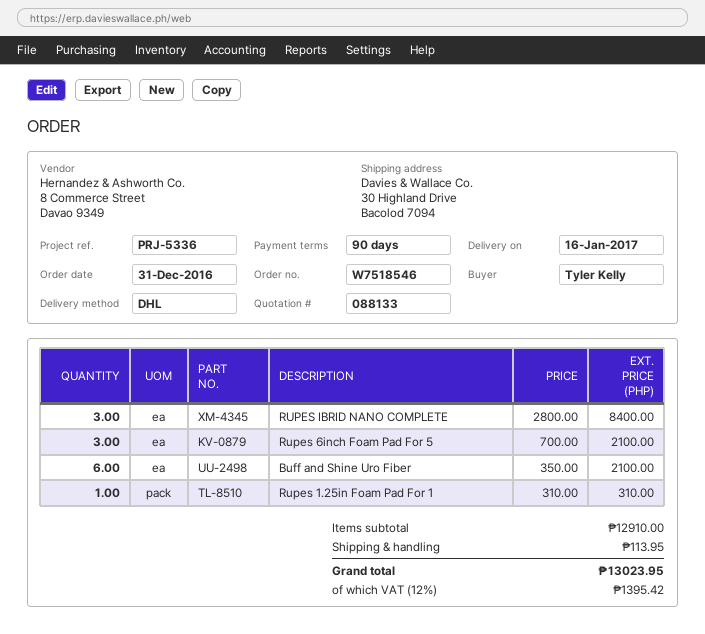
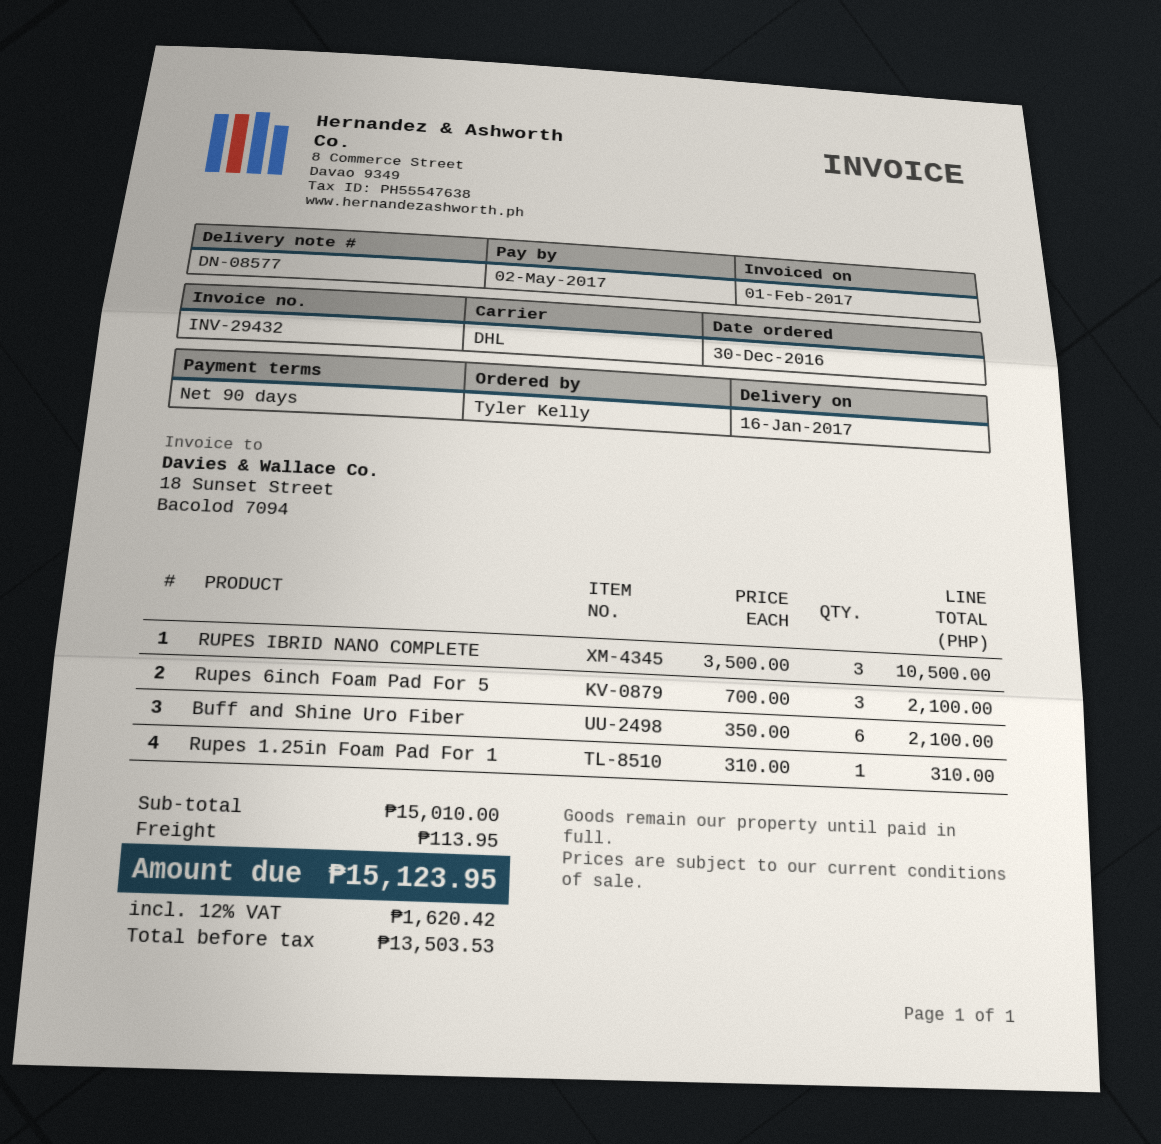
order date: 2016-12-31 -> 2016-12-30
RUPES IBRID NANO COMPLETE: 3 x 2800.00 = 8400.00 -> 3 x 3500.00 = 10500.00
subtotal: 12910.00 -> 15010.00
tax: 12% = 1395.42 -> 12% = 1620.42
total: 13023.95 -> 15123.95

